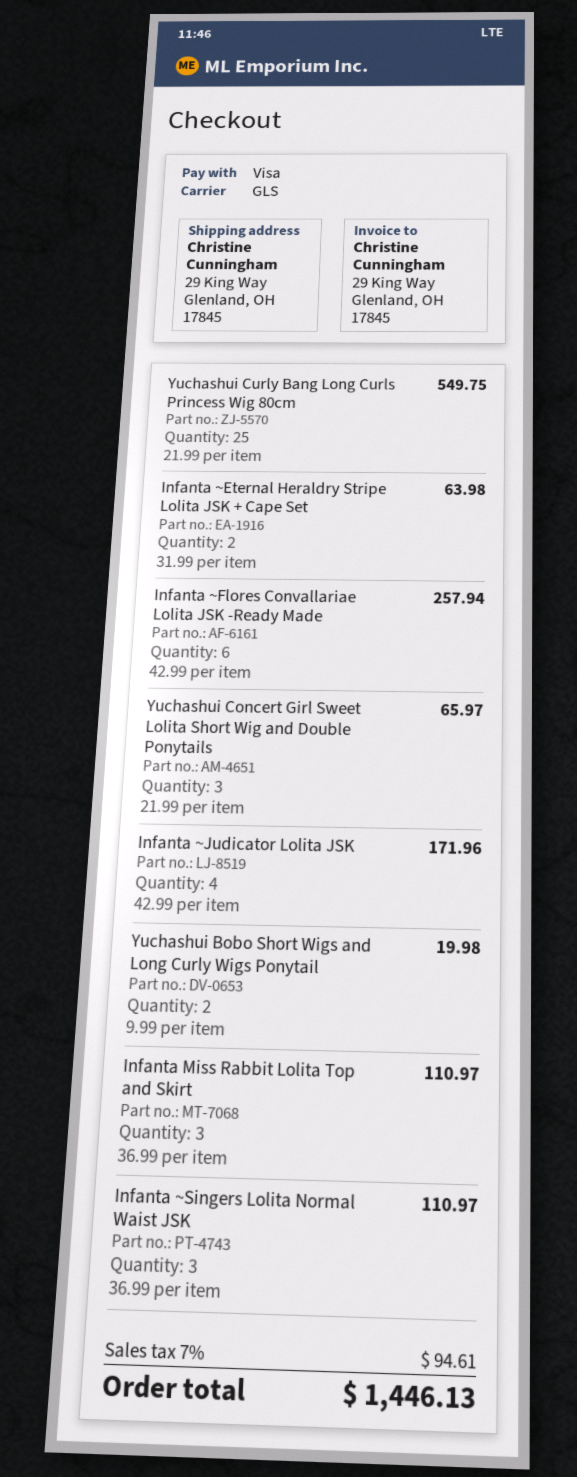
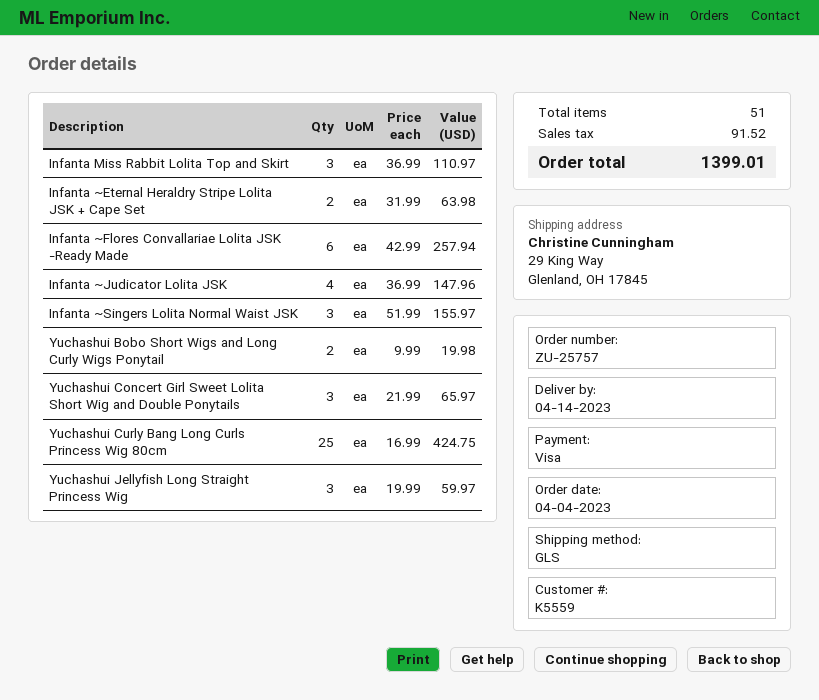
Yuchashui Curly Bang Long Curls Princess Wig 80cm: 25 x 21.99 = 549.75 -> 25 x 16.99 = 424.75
Infanta ~Judicator Lolita JSK: 4 x 42.99 = 171.96 -> 4 x 36.99 = 147.96
Infanta ~Singers Lolita Normal Waist JSK: 3 x 36.99 = 110.97 -> 3 x 51.99 = 155.97
Yuchashui Jellyfish Long Straight Princess Wig: none -> 3 x 19.99 = 59.97
tax: 94.61 -> 91.52
total: 1446.13 -> 1399.01

